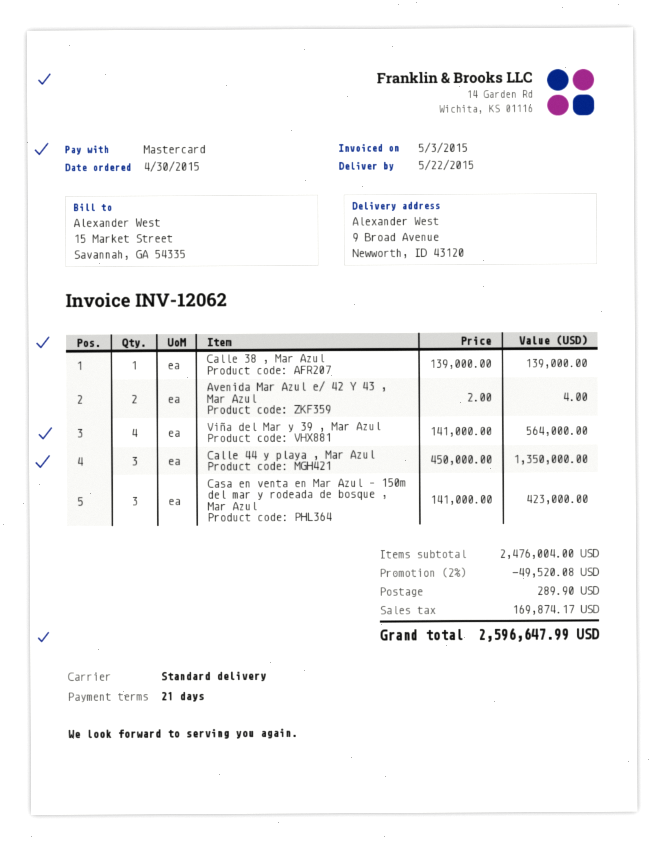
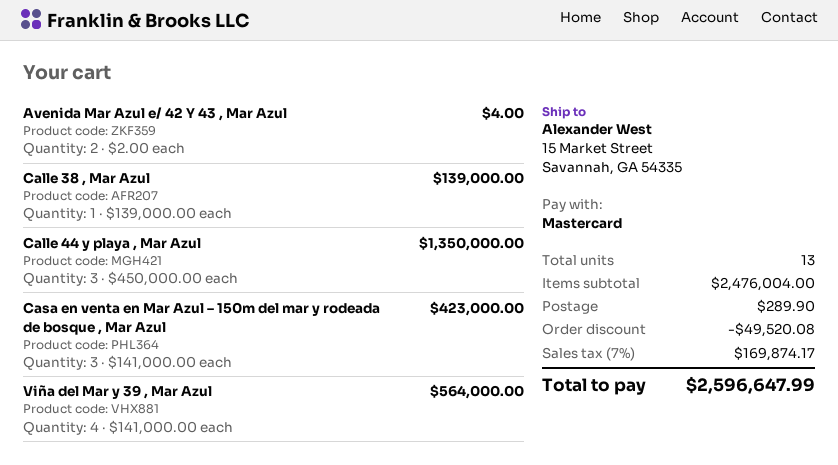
ship to: 9 Broad Avenue, Newworth, ID 43120 -> 15 Market Street, Savannah, GA 54335

